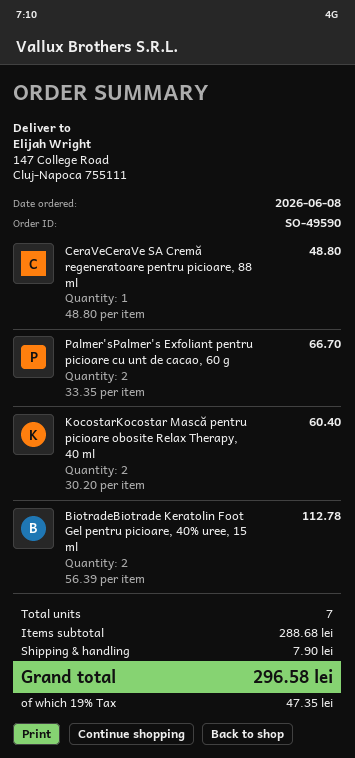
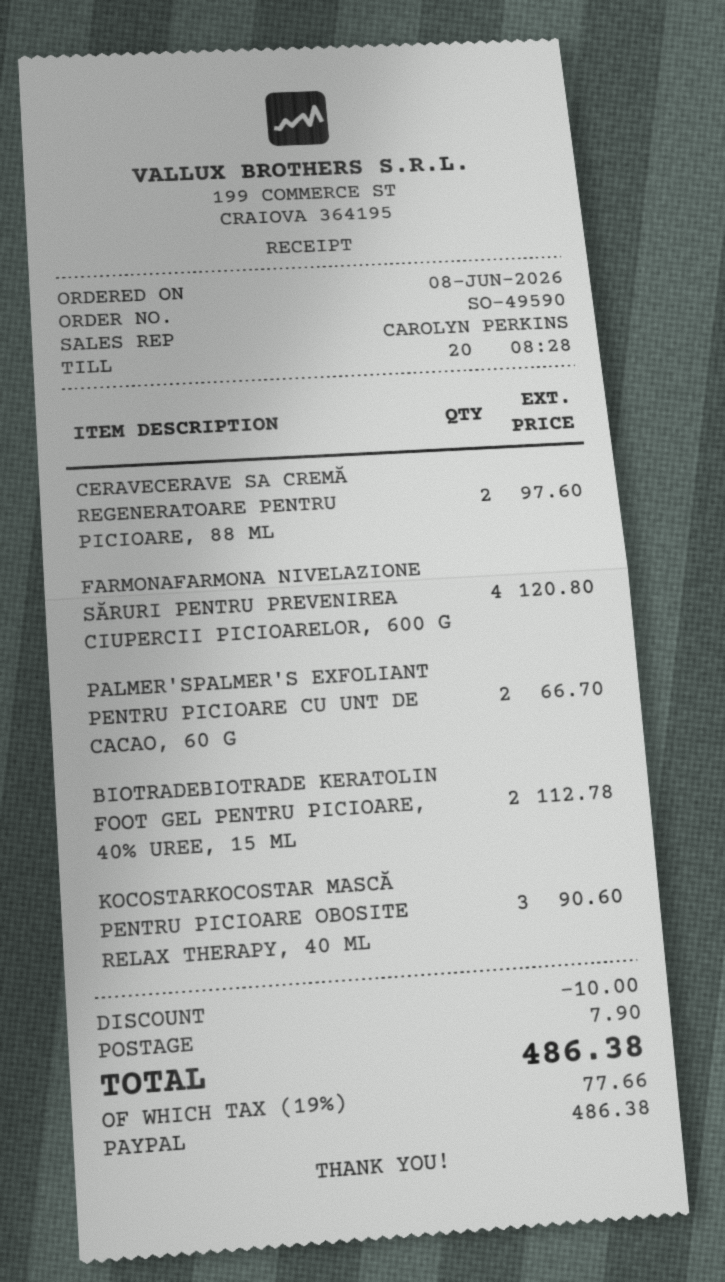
CeraVeCeraVe SA Cremă regeneratoare pentru picioare, 88 ml: 1 for 48.80 -> 2 for 97.60
KocostarKocostar Mască pentru picioare obosite Relax Therapy, 40 ml: 2 for 60.40 -> 3 for 90.60
FARMONAFARMONA NIVELAZIONE SĂRURI PENTRU PREVENIREA CIUPERCII PICIOARELOR, 600 G: none -> 4 for 120.80
discount: none -> 10.00
tax: 19% = 47.35 -> 19% = 77.66
total: 296.58 -> 486.38

